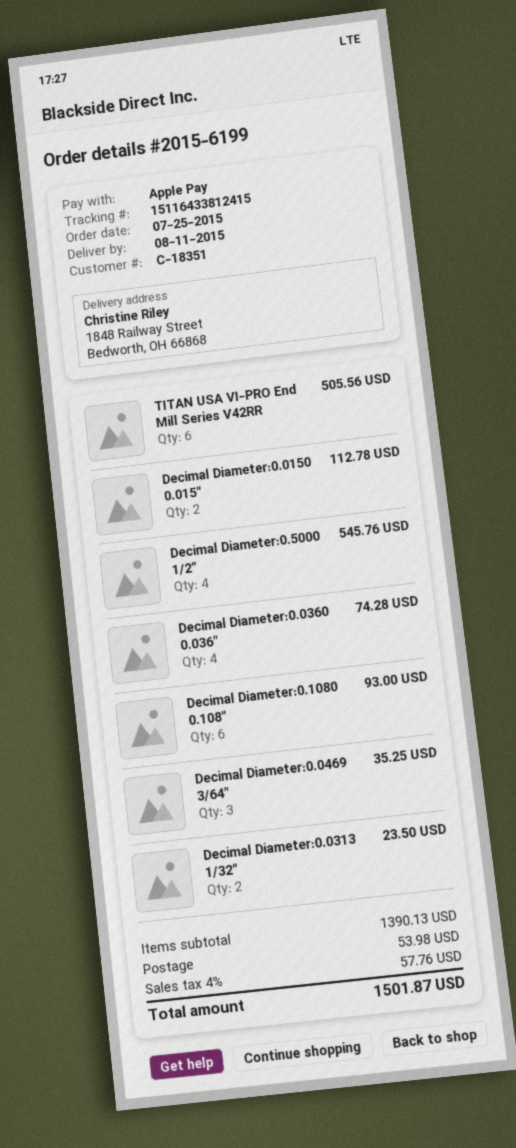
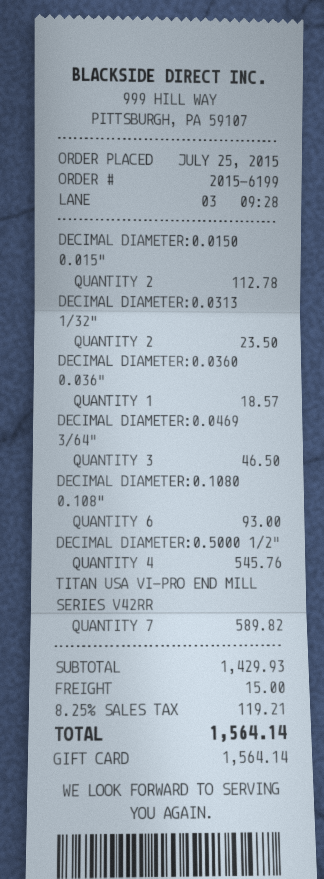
payment method: Apple Pay -> gift card
TITAN USA VI-PRO End Mill Series V42RR: 6 for 505.56 -> 7 for 589.82
Decimal Diameter:0.0360 0.036": 4 for 74.28 -> 1 for 18.57
Decimal Diameter:0.0469 3/64": 3 for 35.25 -> 3 for 46.50
subtotal: 1390.13 -> 1429.93
shipping: 53.98 -> 15.00
tax: 4% = 57.76 -> 8.25% = 119.21
total: 1501.87 -> 1564.14

